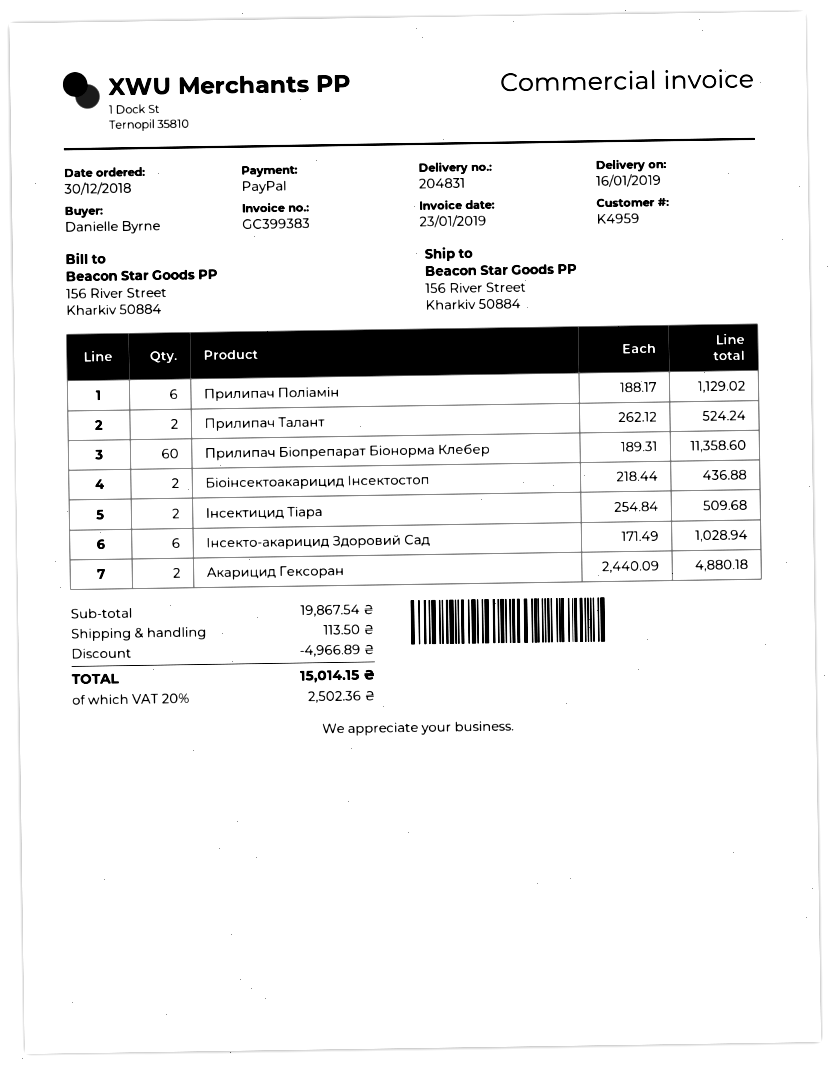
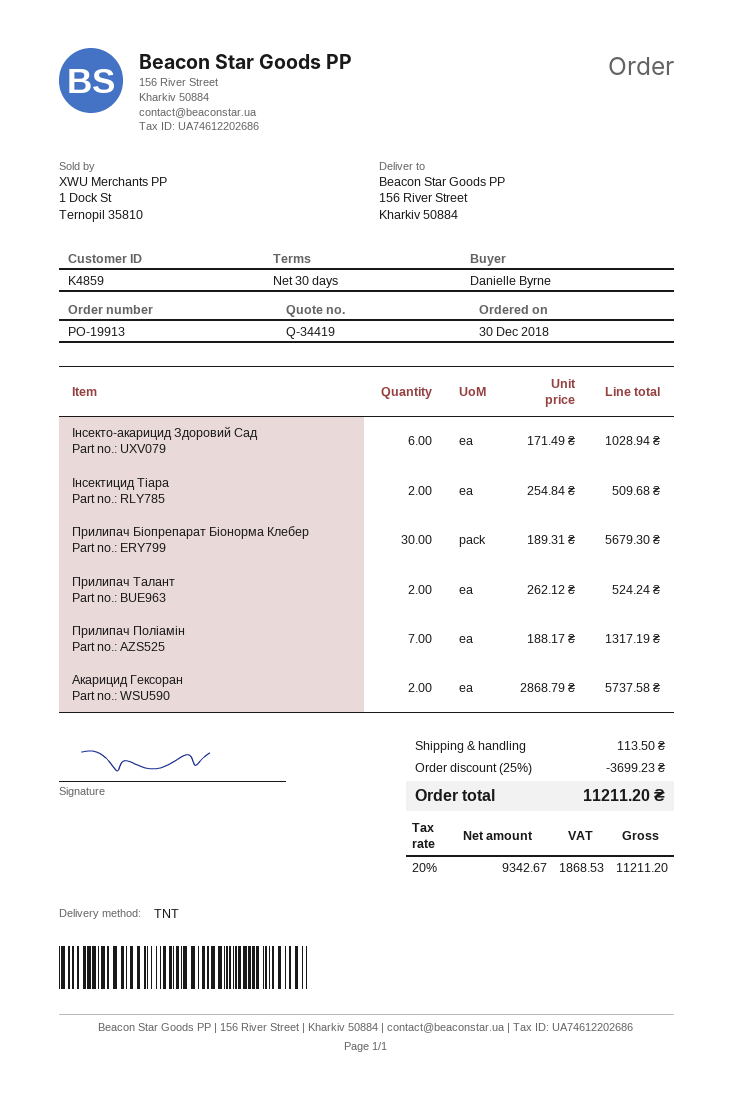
customer number: K4959 -> K4859
Прилипач Поліамін: 6 x 188.17 = 1129.02 -> 7 x 188.17 = 1317.19
Прилипач Біопрепарат Біонорма Клебер: 60 x 189.31 = 11358.60 -> 30 x 189.31 = 5679.30
Біоінсектоакарицид Інсектостоп: 2 x 218.44 = 436.88 -> none
Акарицид Гексоран: 2 x 2440.09 = 4880.18 -> 2 x 2868.79 = 5737.58
discount: 4966.89 -> 3699.23
tax: 20% = 2502.36 -> 20% = 1868.53
total: 15014.15 -> 11211.20

